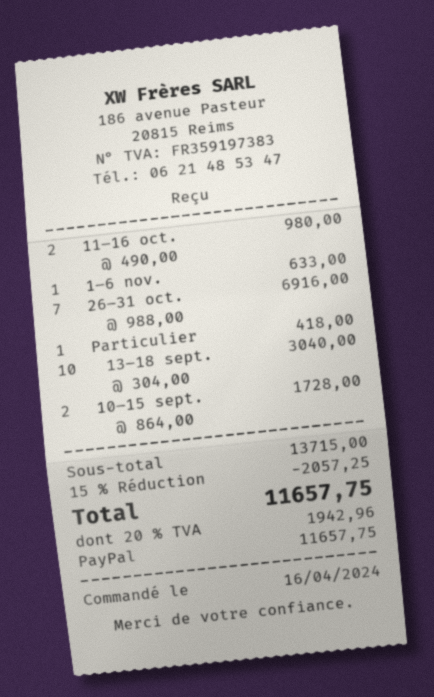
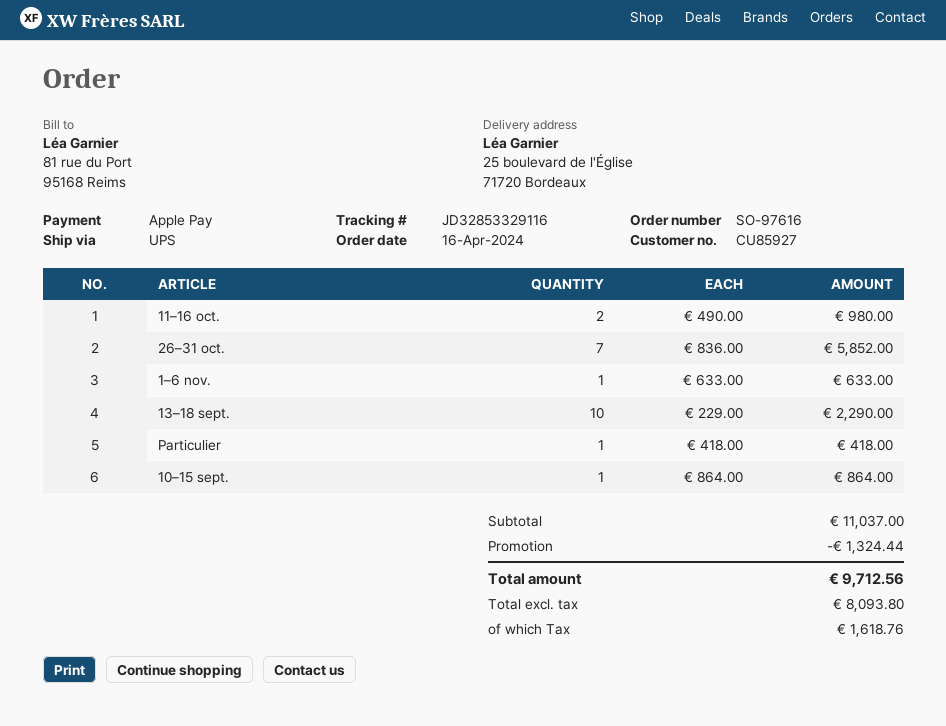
payment method: PayPal -> Apple Pay
26–31 oct.: 7 x 988.00 = 6916.00 -> 7 x 836.00 = 5852.00
13–18 sept.: 10 x 304.00 = 3040.00 -> 10 x 229.00 = 2290.00
10–15 sept.: 2 x 864.00 = 1728.00 -> 1 x 864.00 = 864.00
subtotal: 13715.00 -> 11037.00
discount: 2057.25 -> 1324.44
tax: 1942.96 -> 1618.76
total: 11657.75 -> 9712.56

